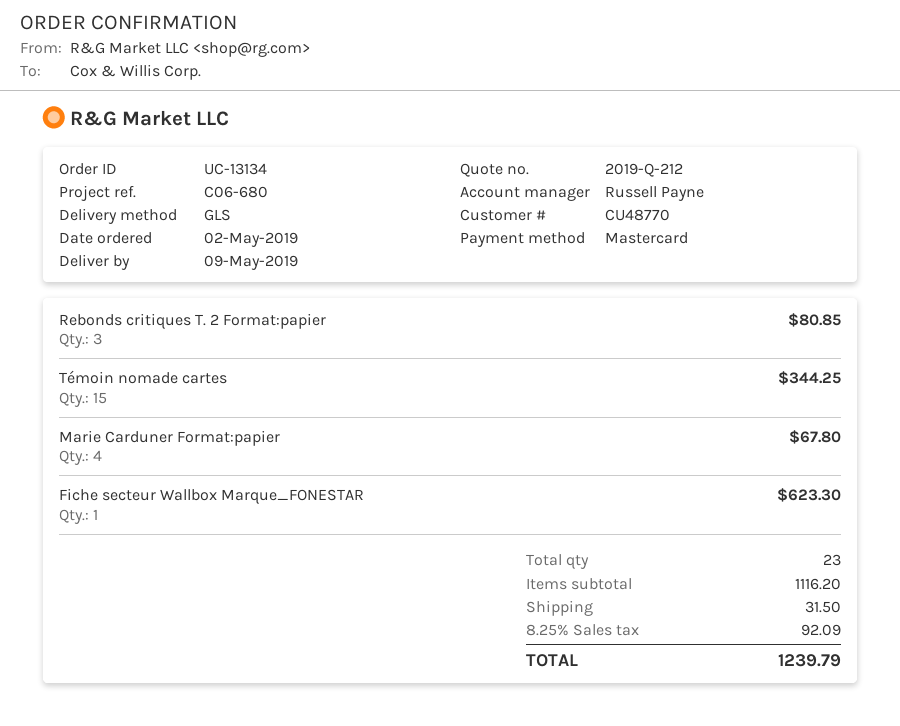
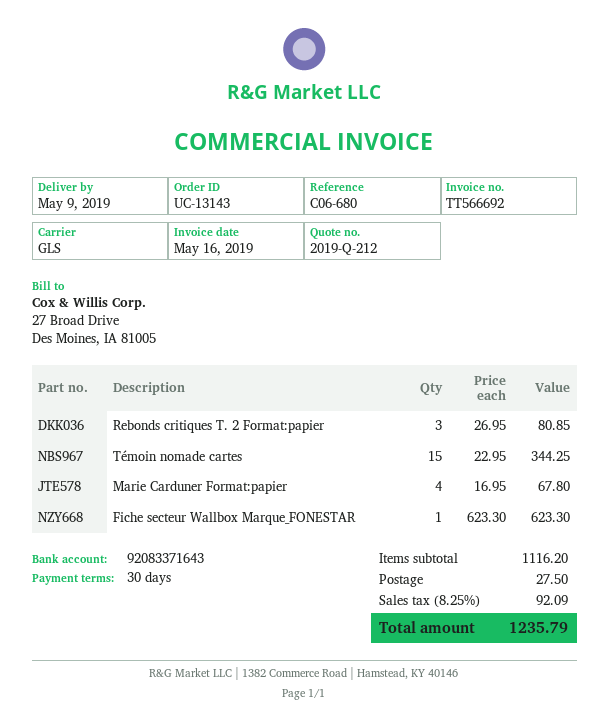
order number: UC-13134 -> UC-13143
shipping: 31.50 -> 27.50
total: 1239.79 -> 1235.79

